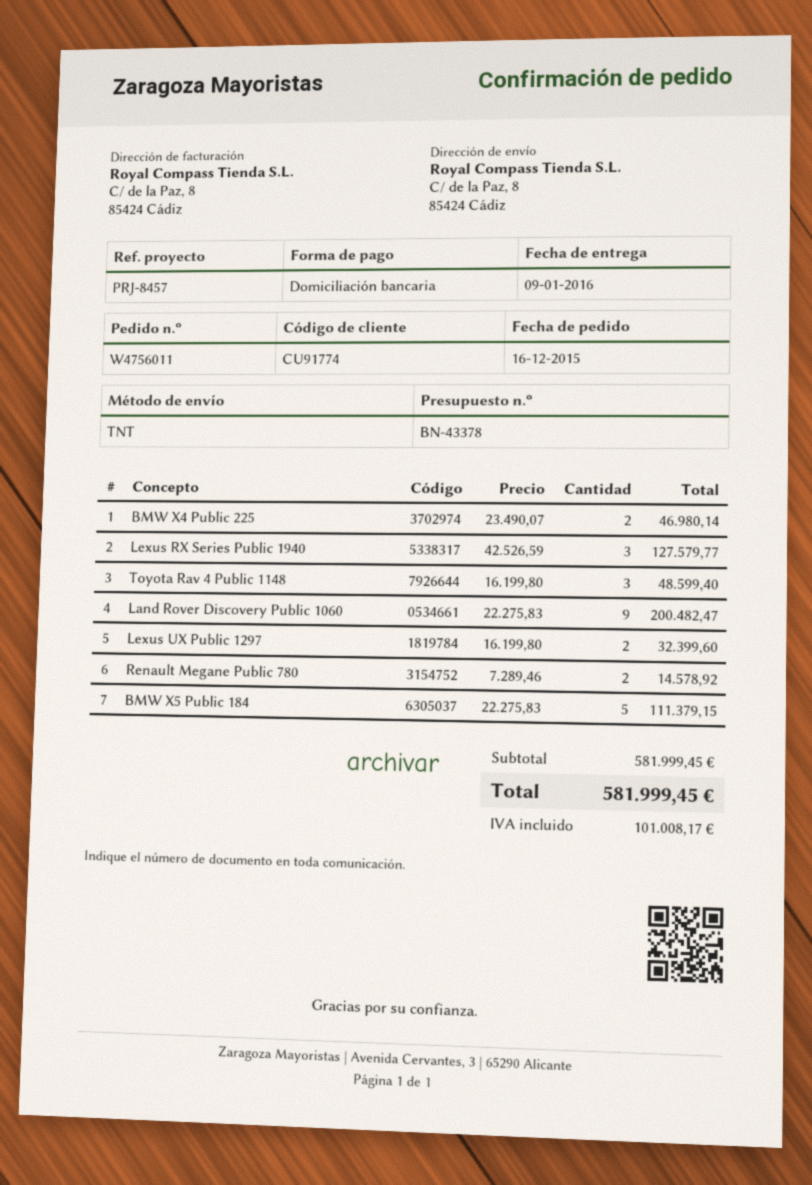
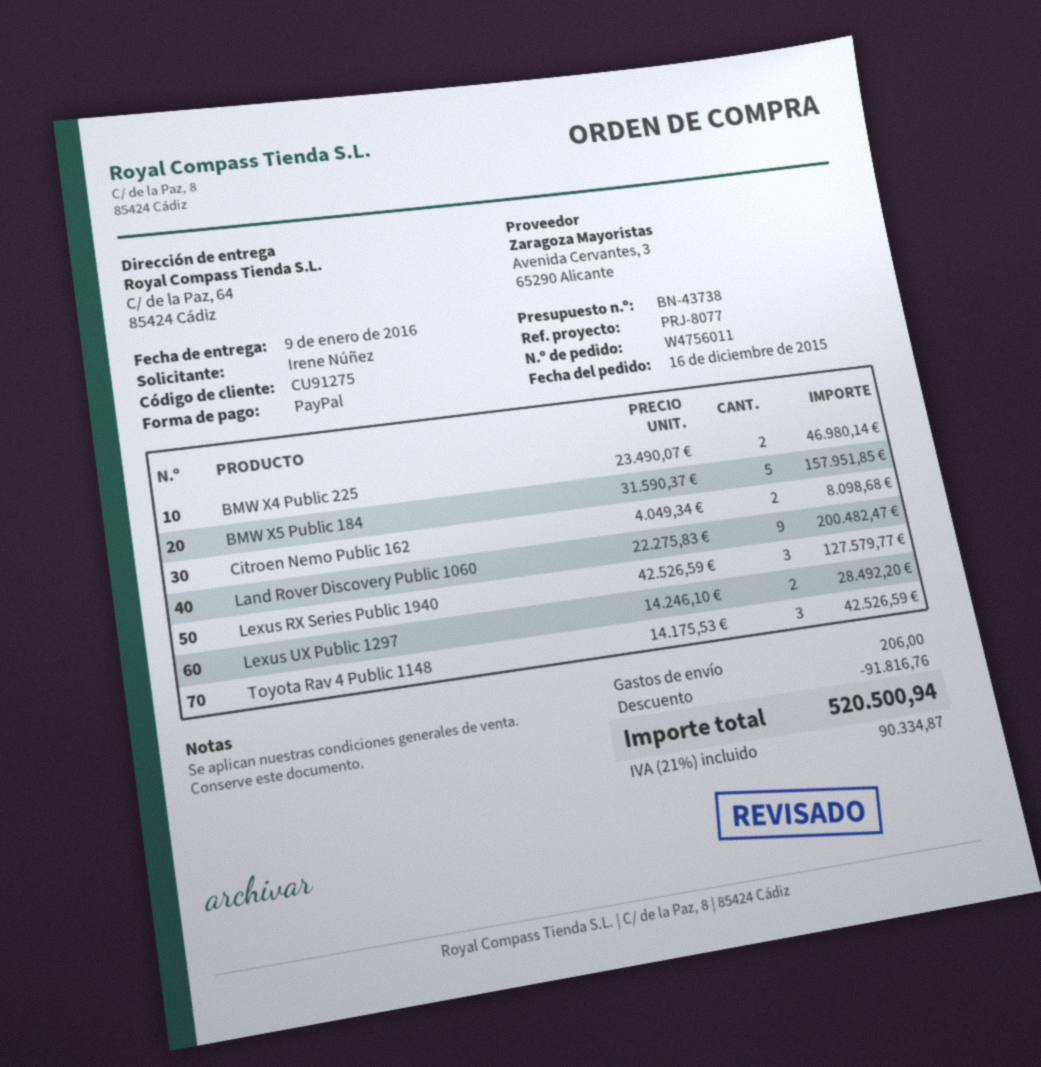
quote number: BN-43378 -> BN-43738
customer number: CU91774 -> CU91275
reference: PRJ-8457 -> PRJ-8077
payment method: direct debit -> PayPal
ship to: C/ de la Paz, 8, 85424 Cádiz -> C/ de la Paz, 64, 85424 Cádiz
Toyota Rav 4 Public 1148: 3 x 16199.80 = 48599.40 -> 3 x 14175.53 = 42526.59
Lexus UX Public 1297: 2 x 16199.80 = 32399.60 -> 2 x 14246.10 = 28492.20
Renault Megane Public 780: 2 x 7289.46 = 14578.92 -> none
BMW X5 Public 184: 5 x 22275.83 = 111379.15 -> 5 x 31590.37 = 157951.85
Citroen Nemo Public 162: none -> 2 x 4049.34 = 8098.68
discount: none -> 91816.76
shipping: none -> 206.00
tax: 101008.17 -> 90334.87
total: 581999.45 -> 520500.94

